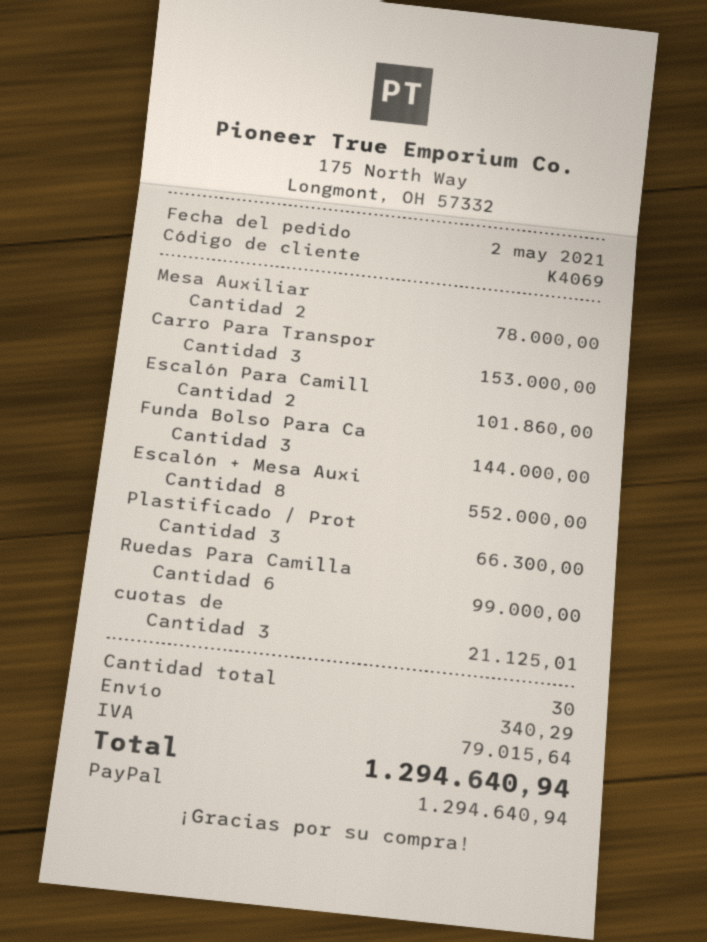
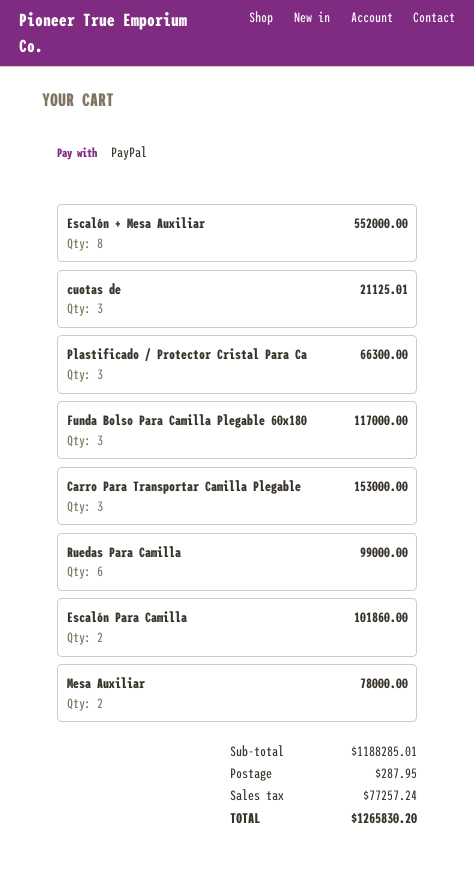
Funda Bolso Para Ca: 3 for 144000.00 -> 3 for 117000.00
shipping: 340.29 -> 287.95
tax: 79015.64 -> 77257.24
total: 1294640.94 -> 1265830.20

